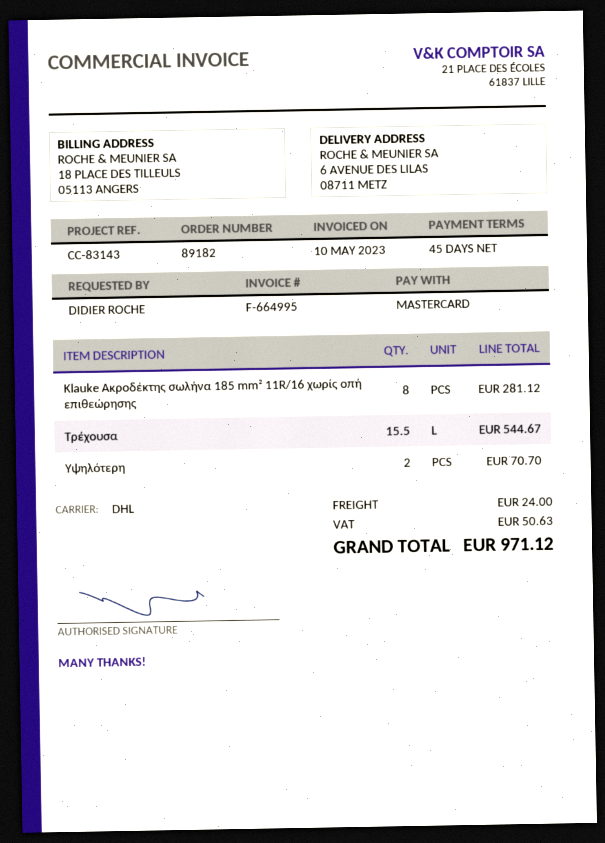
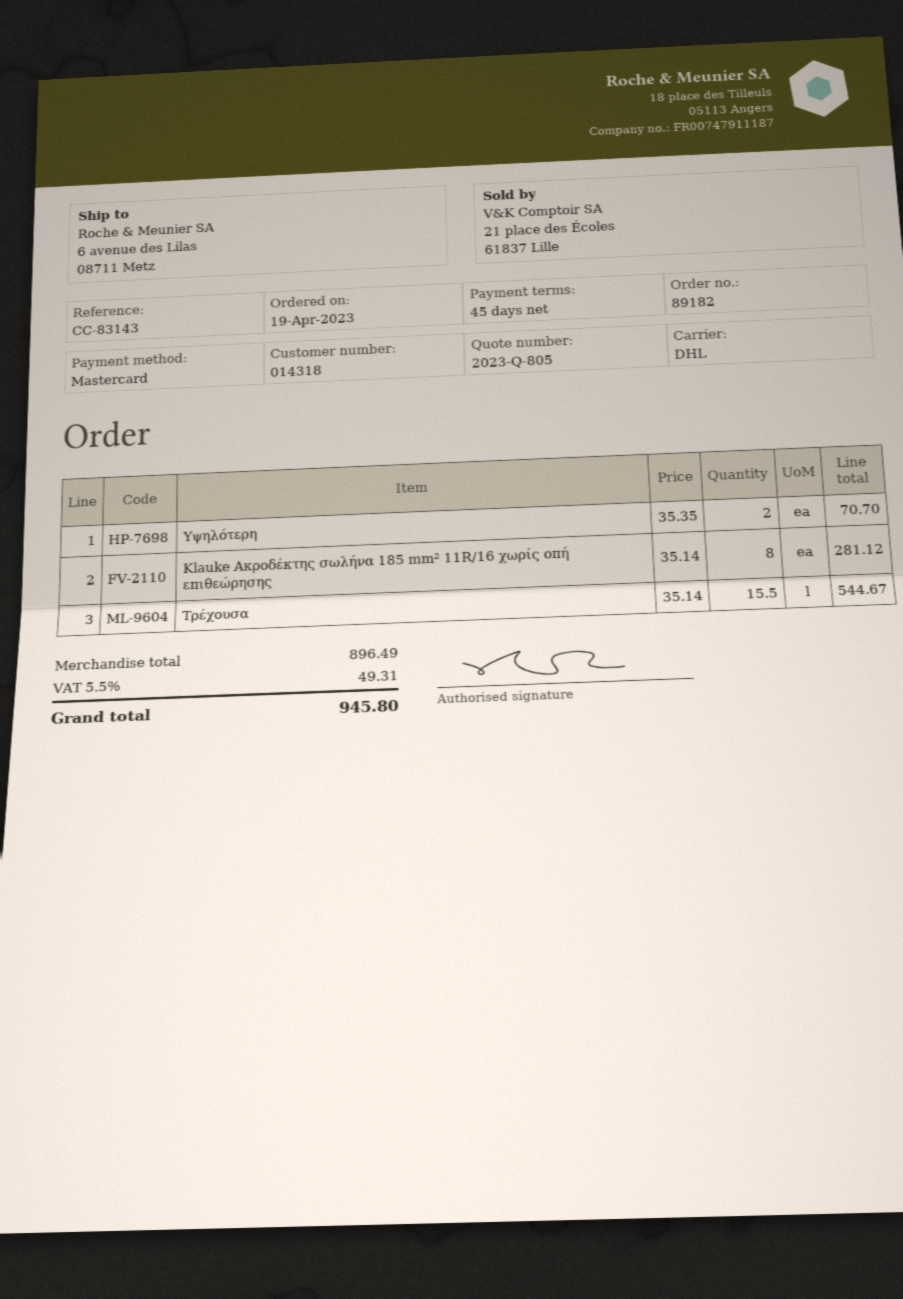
shipping: 24.00 -> none
tax: 50.63 -> 49.31
total: 971.12 -> 945.80

